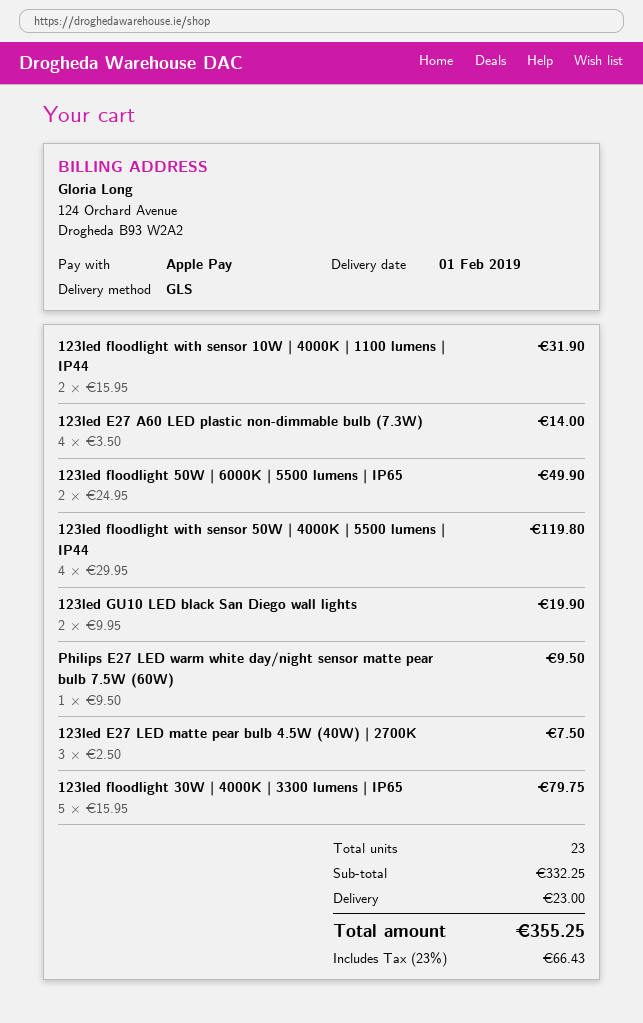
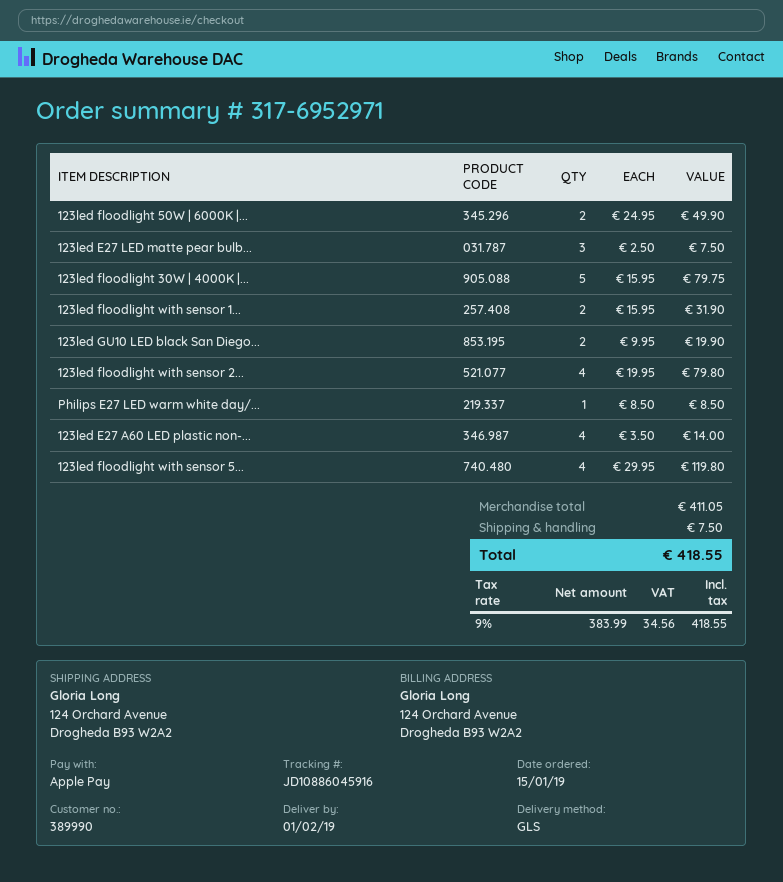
Philips E27 LED warm white day/night sensor matte pear bulb 7.5W (60W): 1 x 9.50 = 9.50 -> 1 x 8.50 = 8.50
123led floodlight with sensor 2...: none -> 4 x 19.95 = 79.80
subtotal: 332.25 -> 411.05
shipping: 23.00 -> 7.50
tax: 23% = 66.43 -> 9% = 34.56
total: 355.25 -> 418.55

